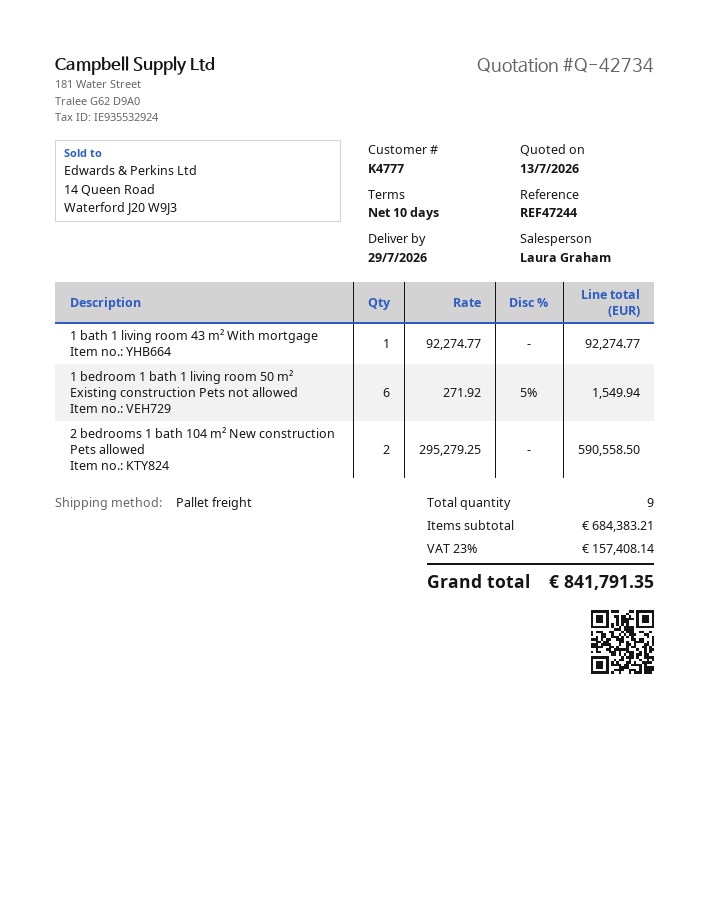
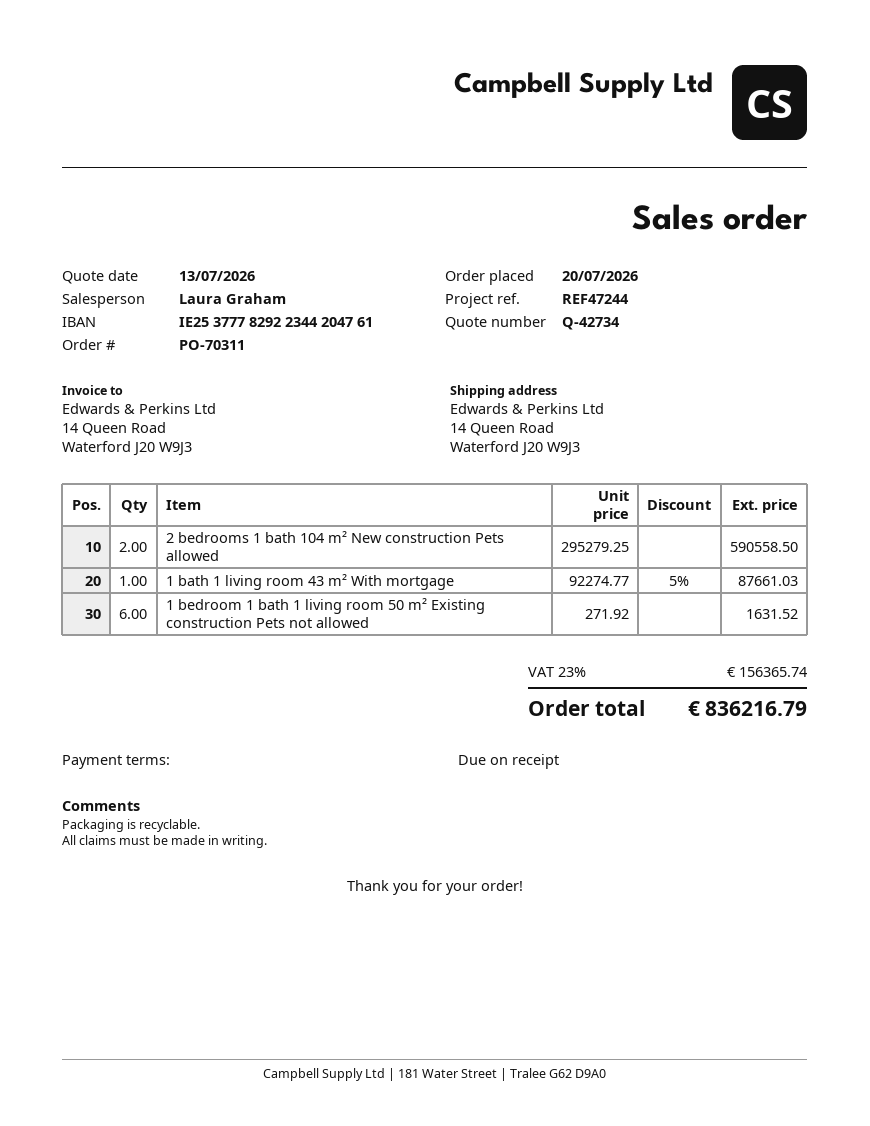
payment terms: 10 days -> on receipt
1 bath 1 living room 43 m² With mortgage: 1 x 92274.77 = 92274.77 -> 1 x 92274.77 - 5% = 87661.03
1 bedroom 1 bath 1 living room 50 m² Existing construction Pets not allowed: 6 x 271.92 - 5% = 1549.94 -> 6 x 271.92 = 1631.52
tax: 23% = 157408.14 -> 23% = 156365.74
total: 841791.35 -> 836216.79

